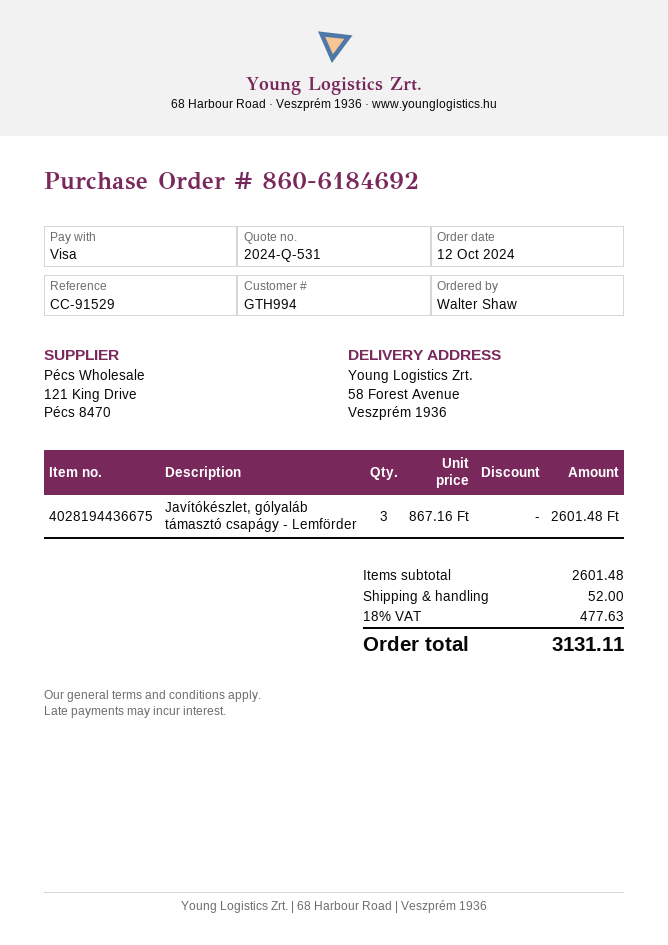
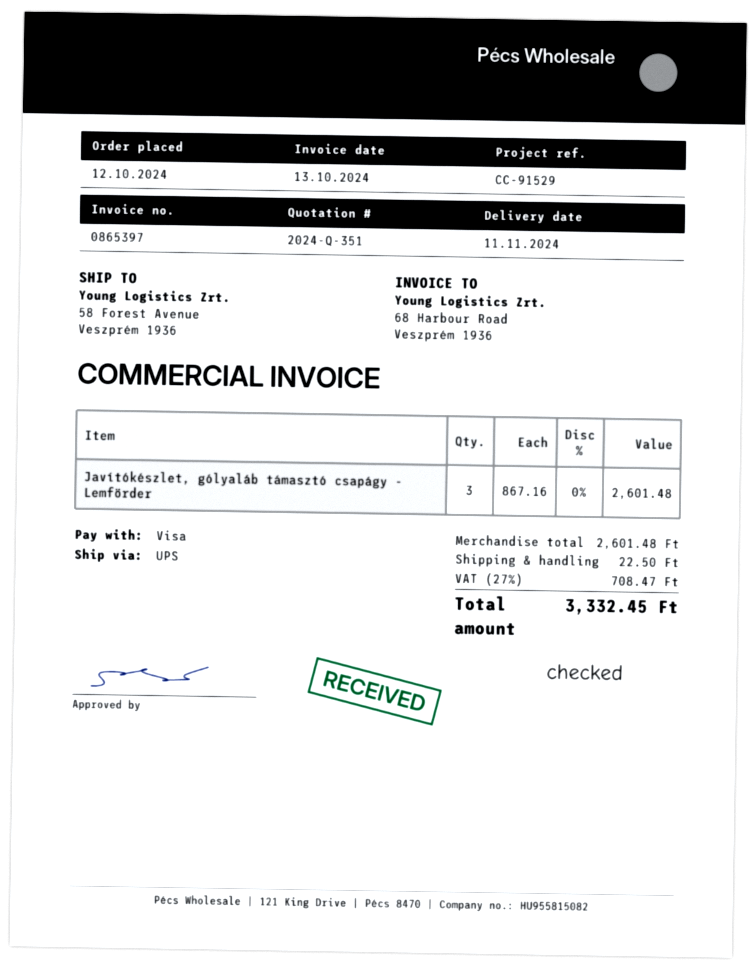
quote number: 2024-Q-531 -> 2024-Q-351
shipping: 52.00 -> 22.50
tax: 18% = 477.63 -> 27% = 708.47
total: 3131.11 -> 3332.45

